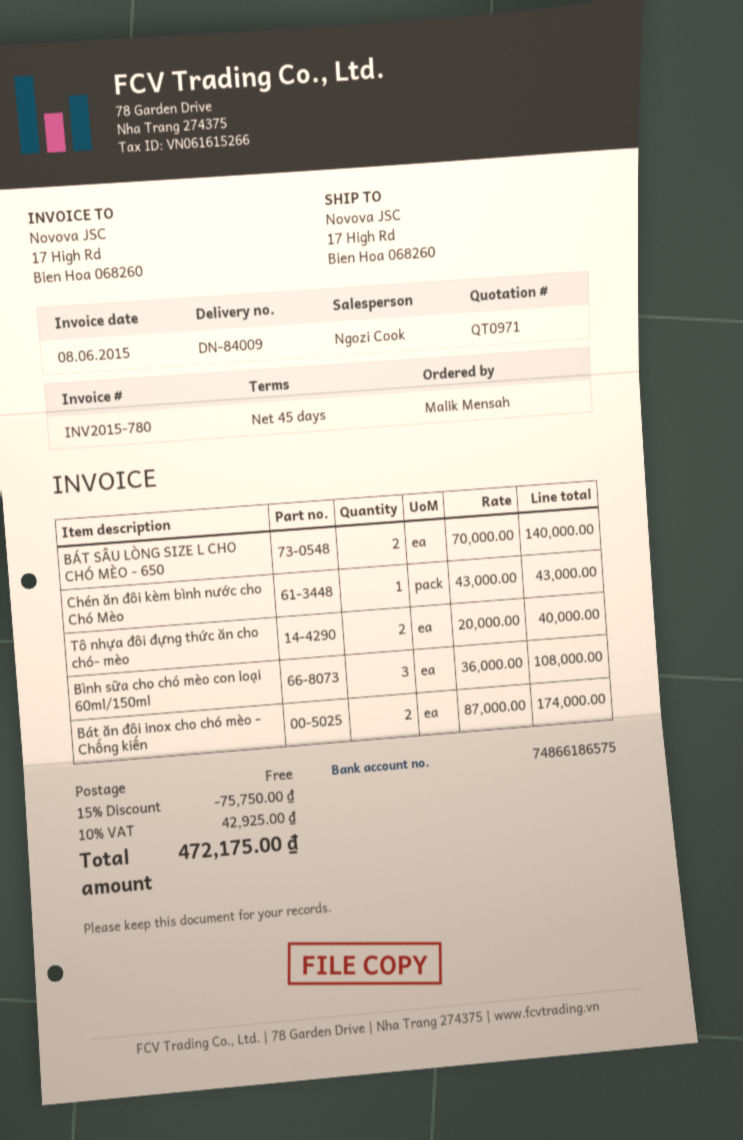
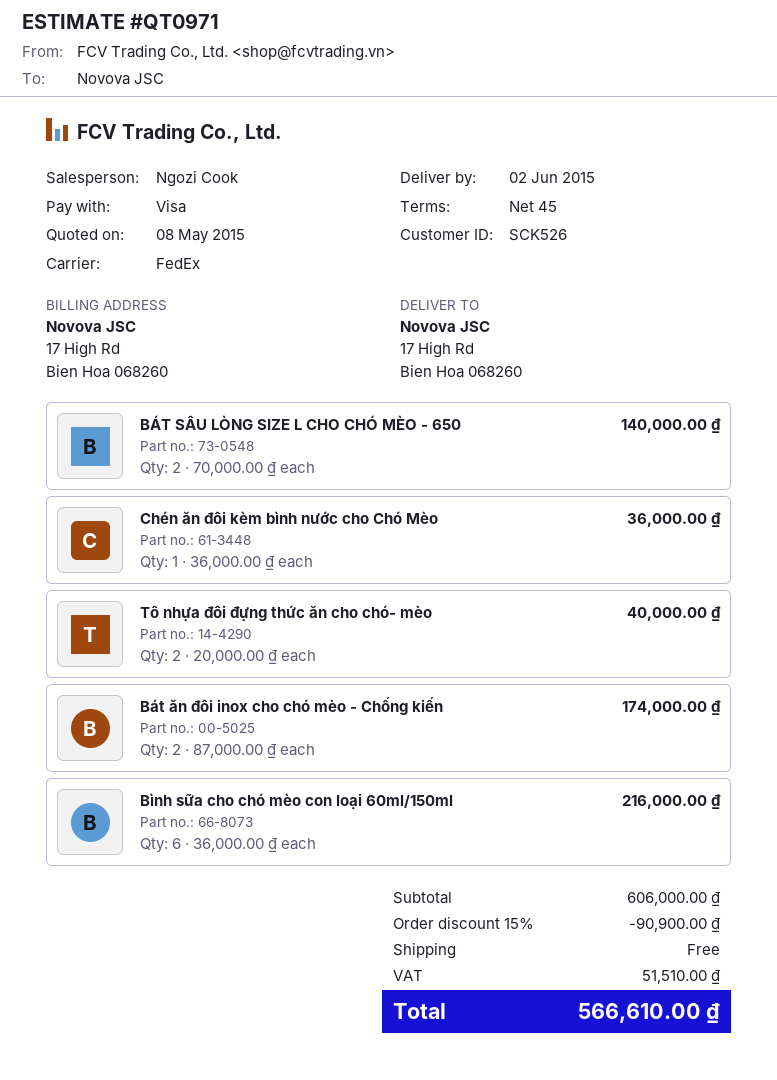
Chén ăn đôi kèm bình nước cho Chó Mèo: 1 x 43000.00 = 43000.00 -> 1 x 36000.00 = 36000.00
Bình sữa cho chó mèo con loại 60ml/150ml: 3 x 36000.00 = 108000.00 -> 6 x 36000.00 = 216000.00
discount: 15% = 75750.00 -> 15% = 90900.00
tax: 42925.00 -> 51510.00
total: 472175.00 -> 566610.00

